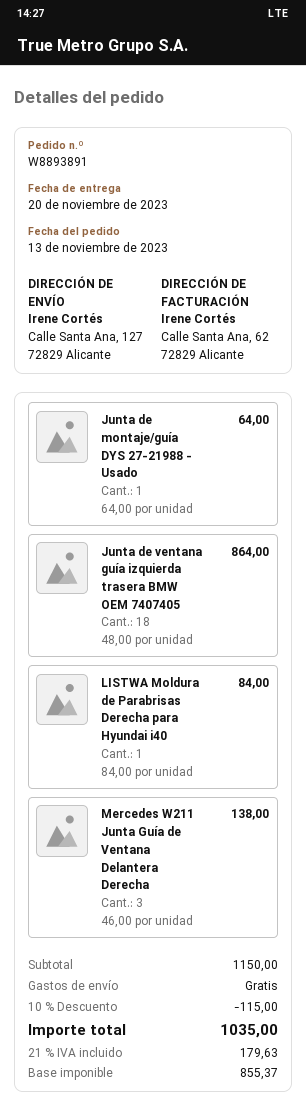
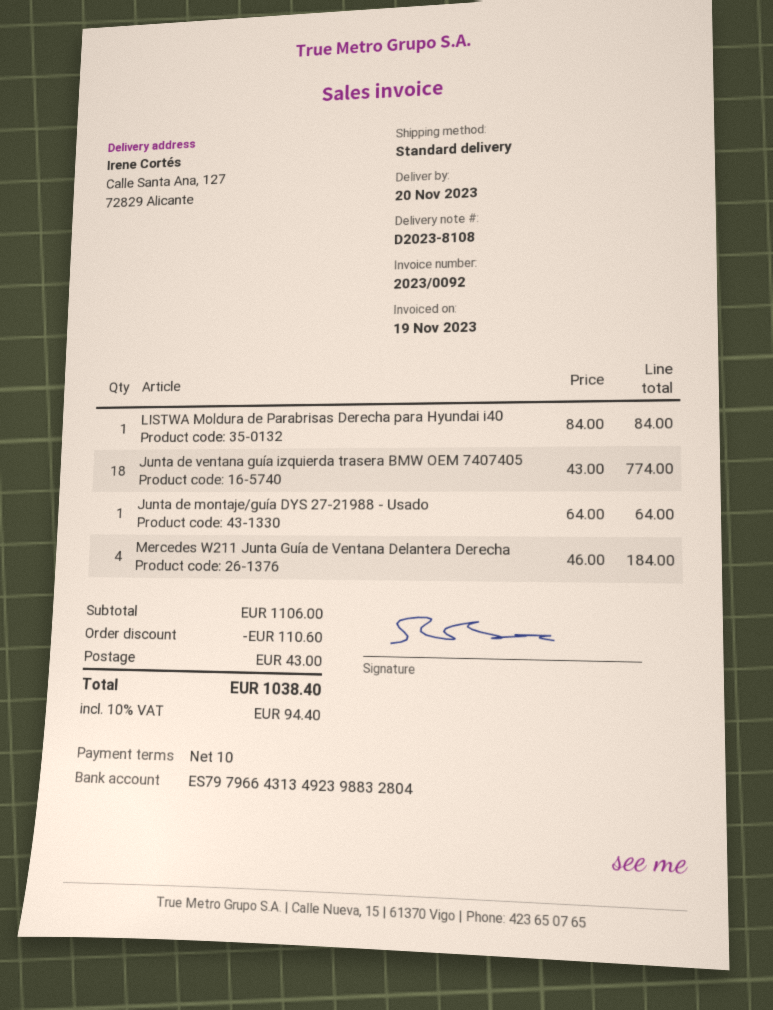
Junta de ventana guía izquierda trasera BMW OEM 7407405: 18 x 48.00 = 864.00 -> 18 x 43.00 = 774.00
Mercedes W211 Junta Guía de Ventana Delantera Derecha: 3 x 46.00 = 138.00 -> 4 x 46.00 = 184.00
subtotal: 1150.00 -> 1106.00
discount: 115.00 -> 110.60
shipping: 0.00 -> 43.00
tax: 21% = 179.63 -> 10% = 94.40
total: 1035.00 -> 1038.40

